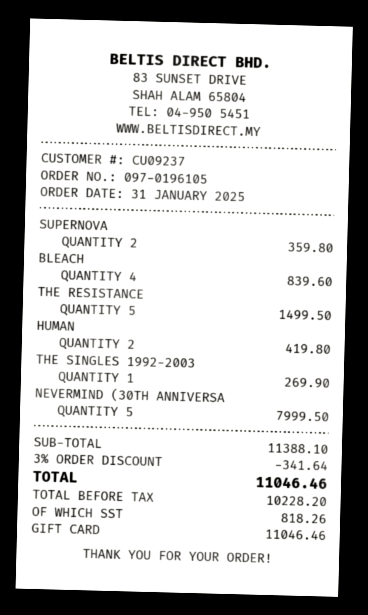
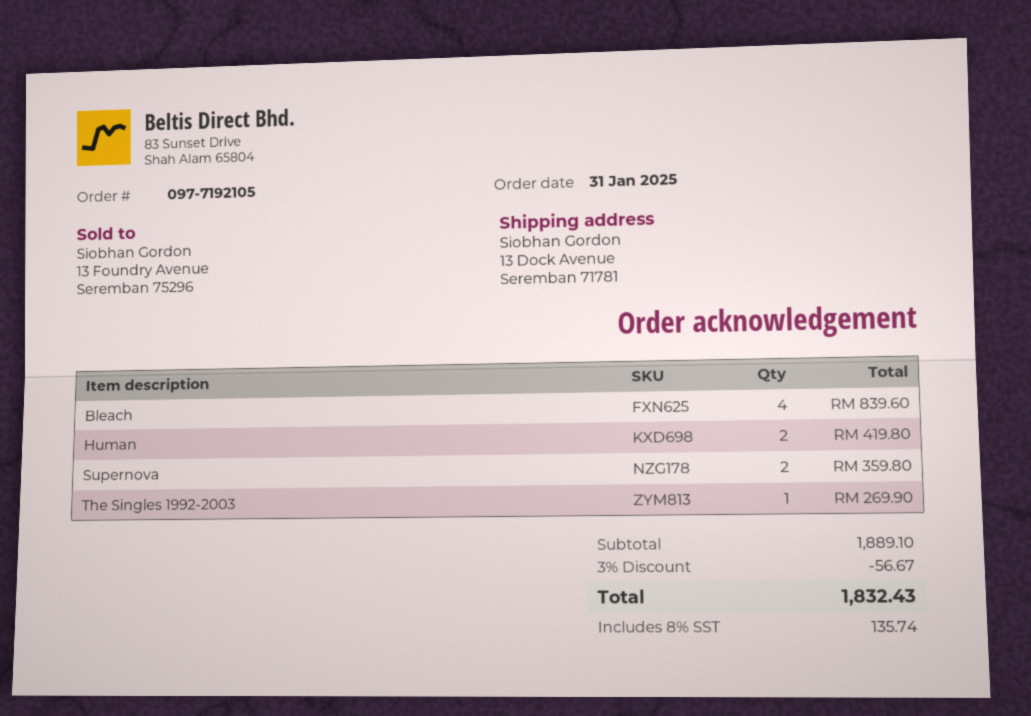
order number: 097-0196105 -> 097-7192105
THE RESISTANCE: 5 for 1499.50 -> none
NEVERMIND (30TH ANNIVERSA: 5 for 7999.50 -> none
subtotal: 11388.10 -> 1889.10
discount: 3% = 341.64 -> 3% = 56.67
tax: 818.26 -> 135.74
total: 11046.46 -> 1832.43

